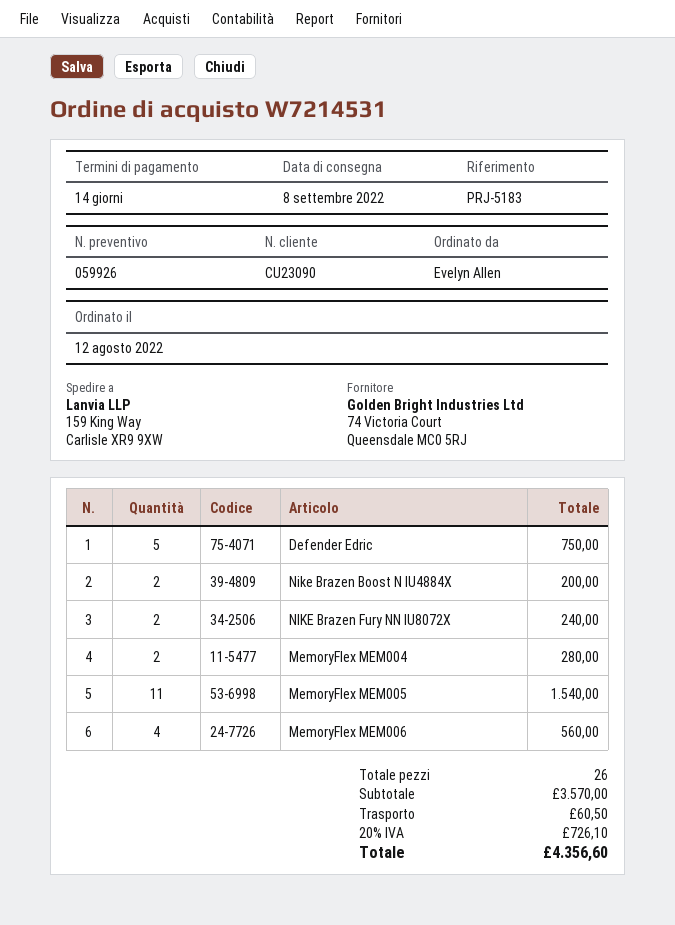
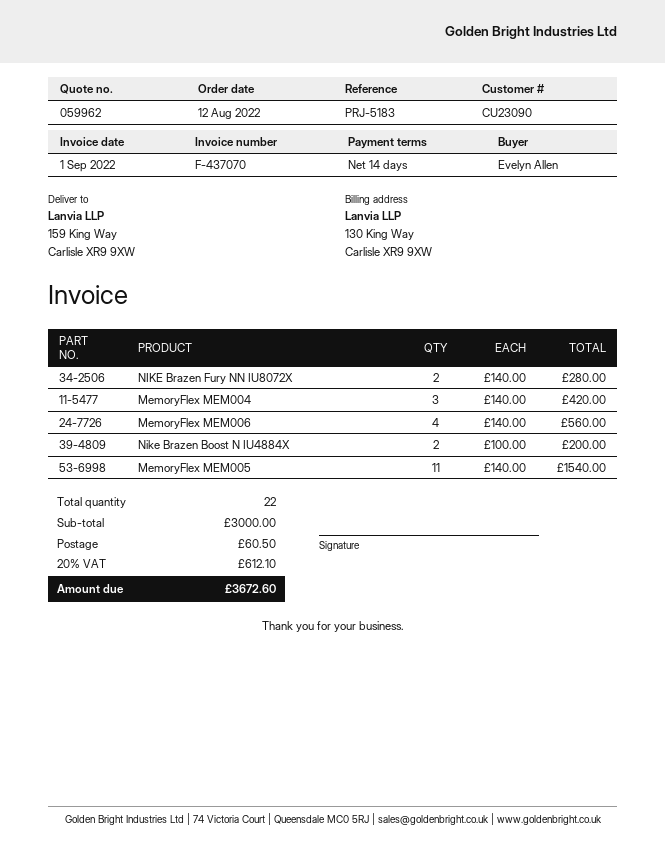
quote number: 059926 -> 059962
Defender Edric: 5 for 750.00 -> none
NIKE Brazen Fury NN IU8072X: 2 for 240.00 -> 2 for 280.00
MemoryFlex MEM004: 2 for 280.00 -> 3 for 420.00
total quantity: 26 -> 22
subtotal: 3570.00 -> 3000.00
tax: 20% = 726.10 -> 20% = 612.10
total: 4356.60 -> 3672.60

